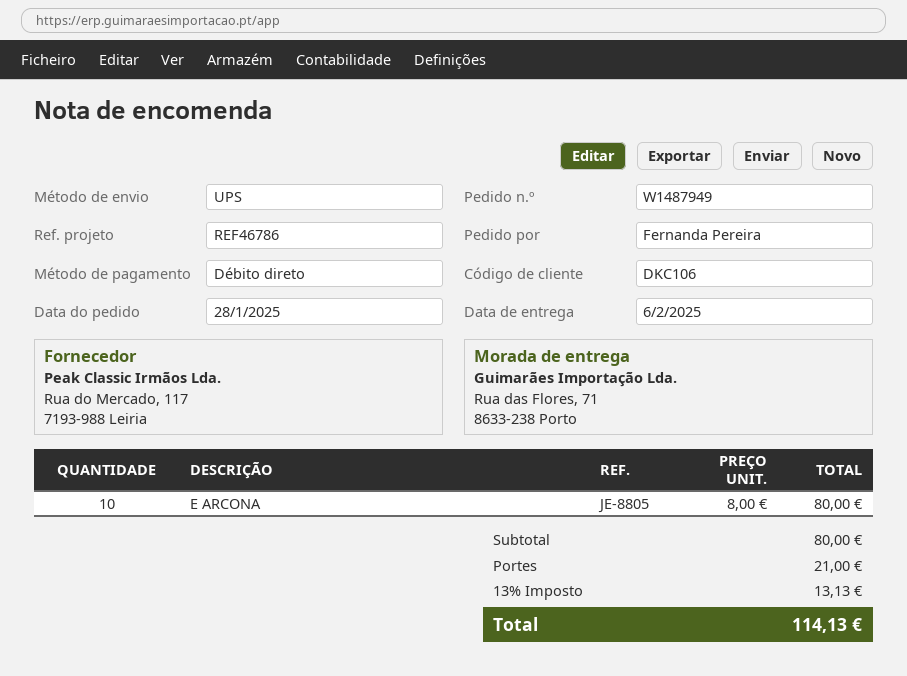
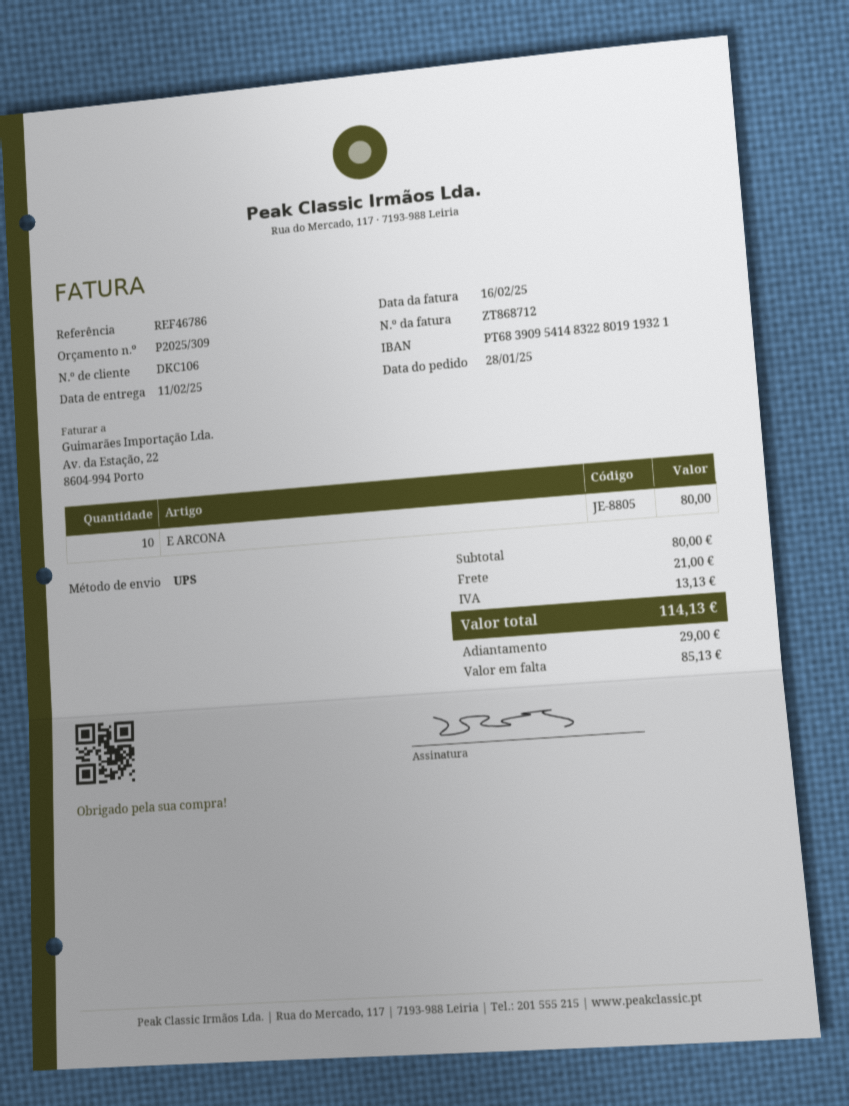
delivery date: 2025-02-06 -> 2025-02-11

